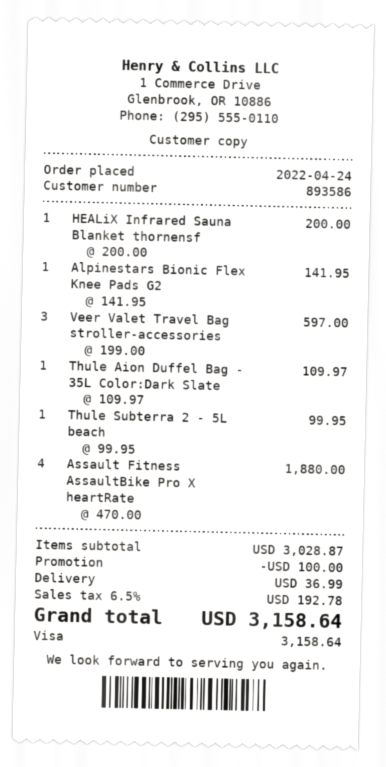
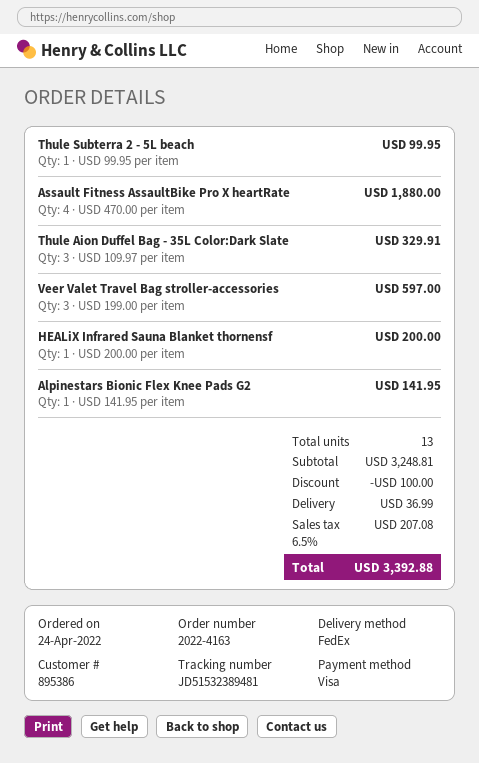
customer number: 893586 -> 895386
Thule Aion Duffel Bag - 35L Color:Dark Slate: 1 x 109.97 = 109.97 -> 3 x 109.97 = 329.91
subtotal: 3028.87 -> 3248.81
tax: 6.5% = 192.78 -> 6.5% = 207.08
total: 3158.64 -> 3392.88

